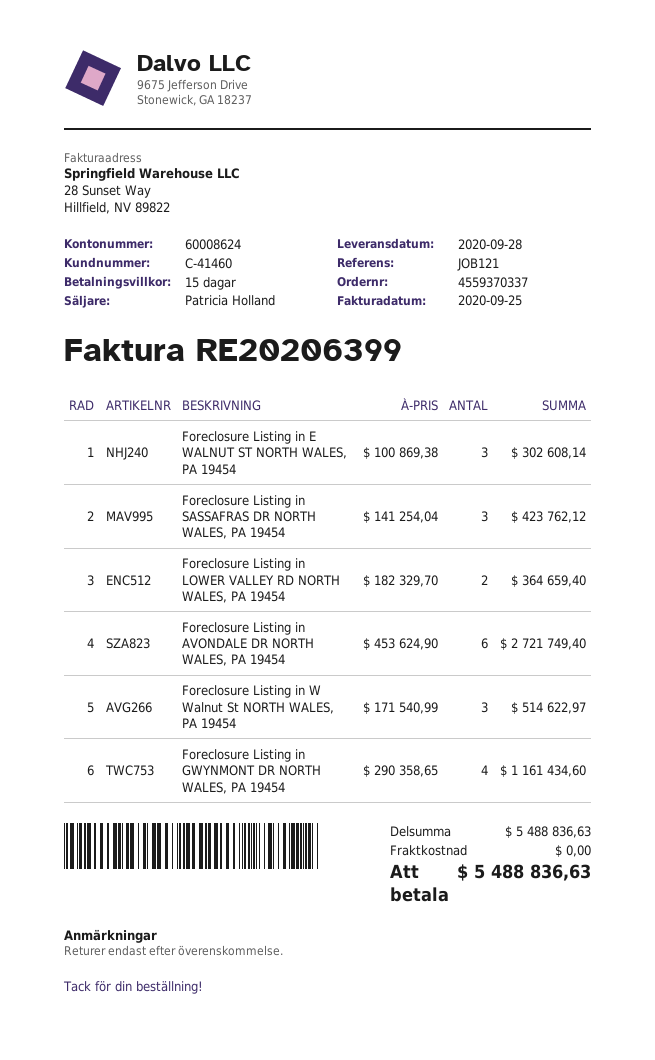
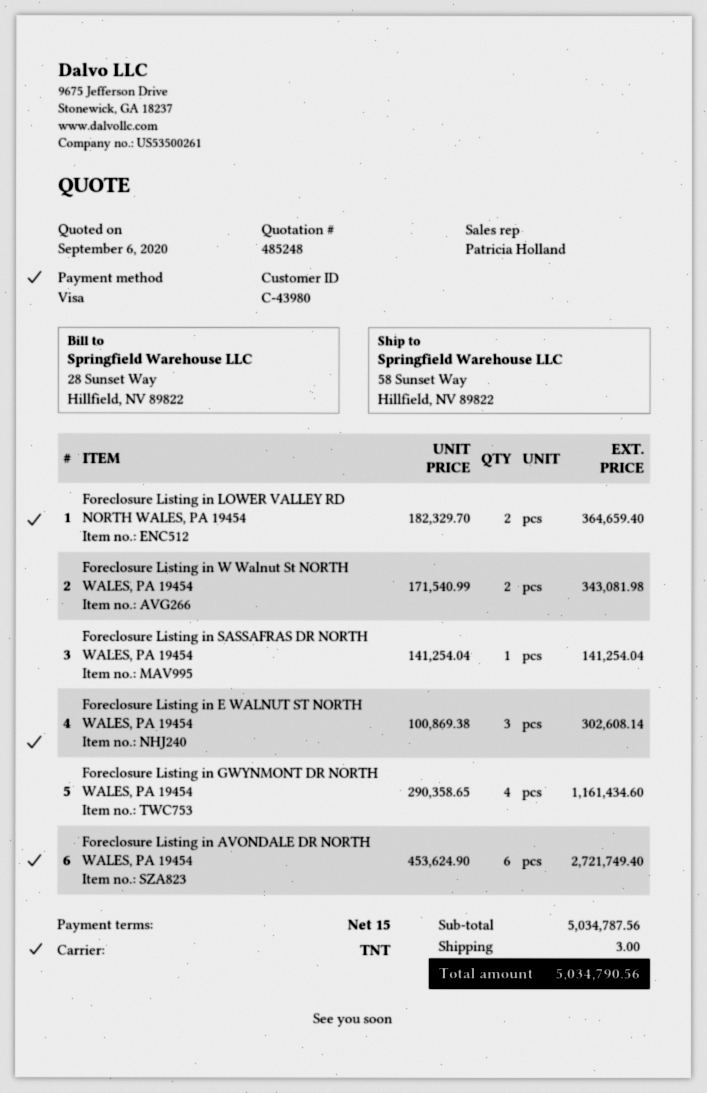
customer number: C-41460 -> C-43980
Foreclosure Listing in SASSAFRAS DR NORTH WALES, PA 19454: 3 x 141254.04 = 423762.12 -> 1 x 141254.04 = 141254.04
Foreclosure Listing in W Walnut St NORTH WALES, PA 19454: 3 x 171540.99 = 514622.97 -> 2 x 171540.99 = 343081.98
subtotal: 5488836.63 -> 5034787.56
shipping: 0.00 -> 3.00
total: 5488836.63 -> 5034790.56

